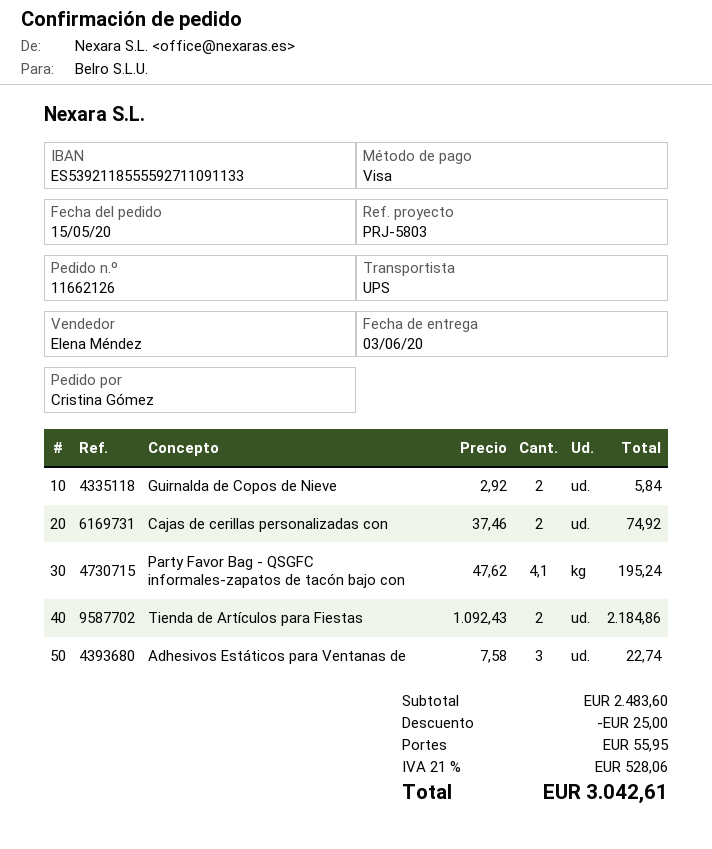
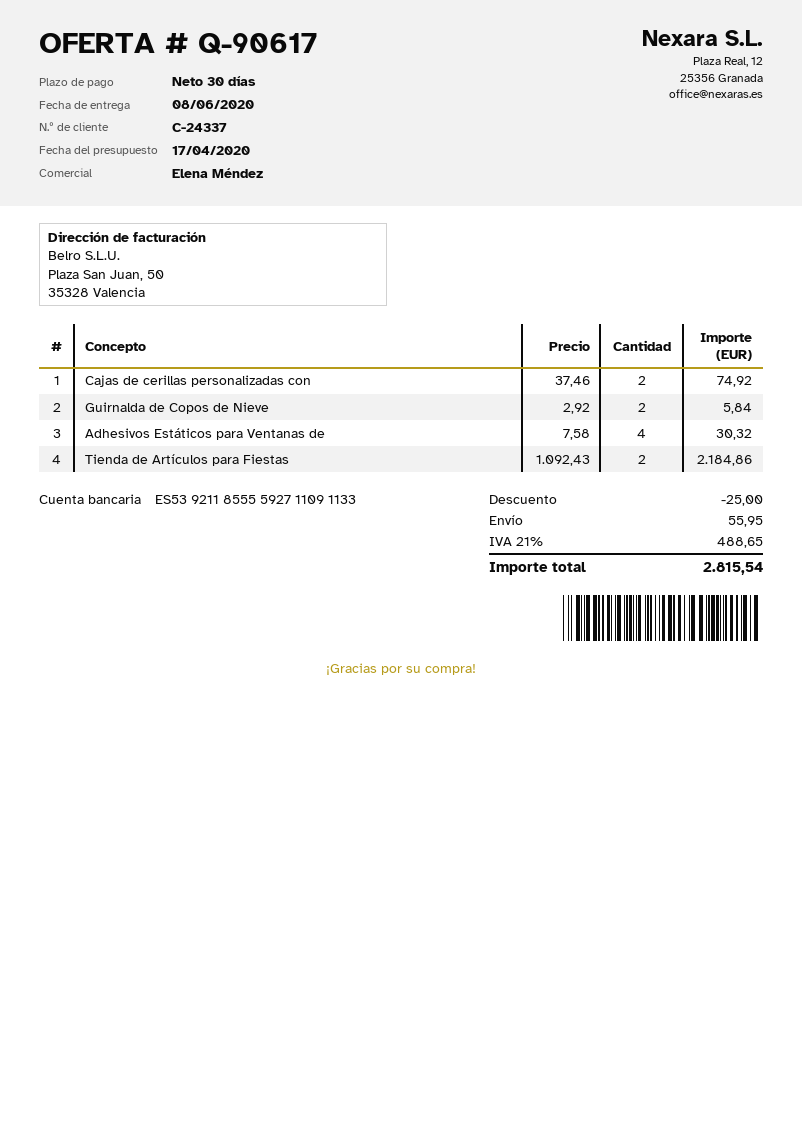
delivery date: 2020-06-03 -> 2020-06-08
Party Favor Bag - QSGFC informales-zapatos de tacón bajo con: 4.1 x 47.62 = 195.24 -> none
Adhesivos Estáticos para Ventanas de: 3 x 7.58 = 22.74 -> 4 x 7.58 = 30.32
tax: 21% = 528.06 -> 21% = 488.65
total: 3042.61 -> 2815.54

